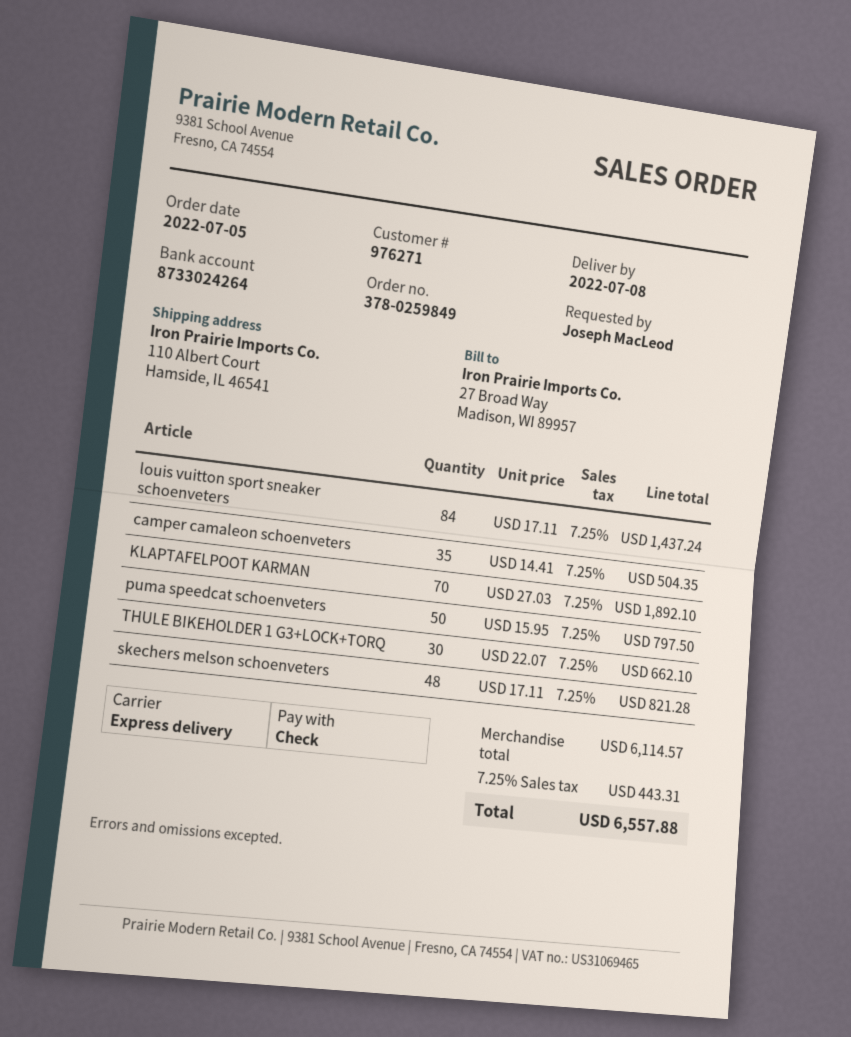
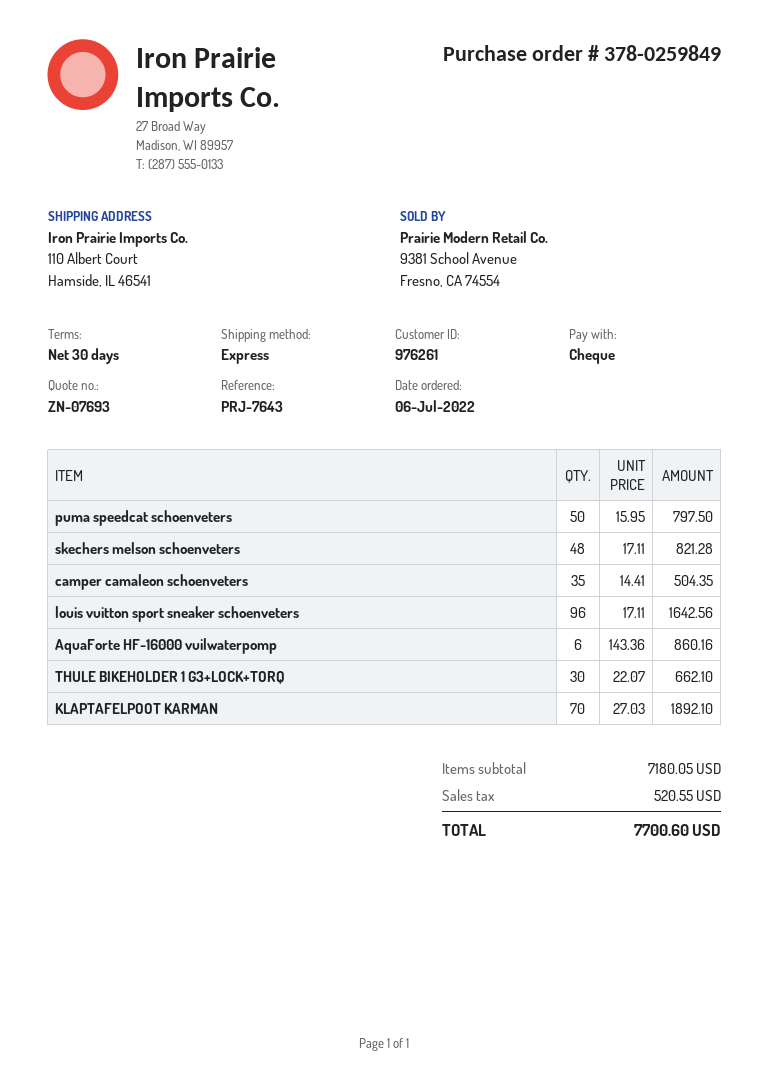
order date: 2022-07-05 -> 2022-07-06
customer number: 976271 -> 976261
louis vuitton sport sneaker schoenveters: 84 x 17.11 = 1437.24 -> 96 x 17.11 = 1642.56
AquaForte HF-16000 vuilwaterpomp: none -> 6 x 143.36 = 860.16
subtotal: 6114.57 -> 7180.05
tax: 443.31 -> 520.55
total: 6557.88 -> 7700.60

